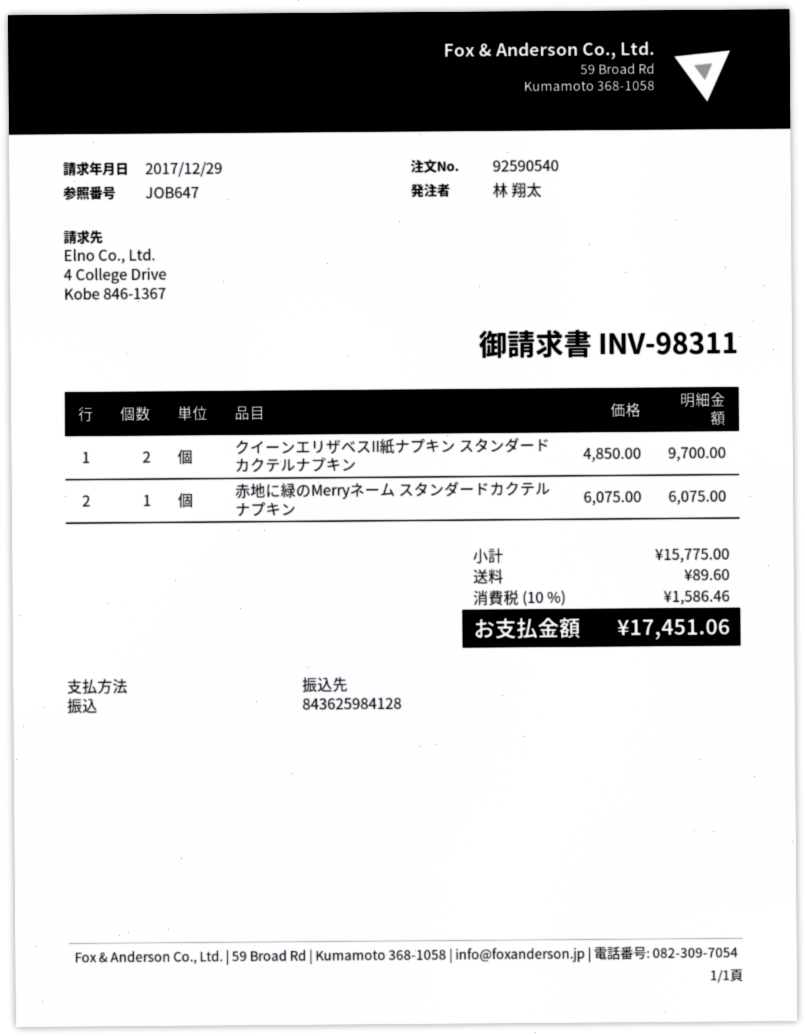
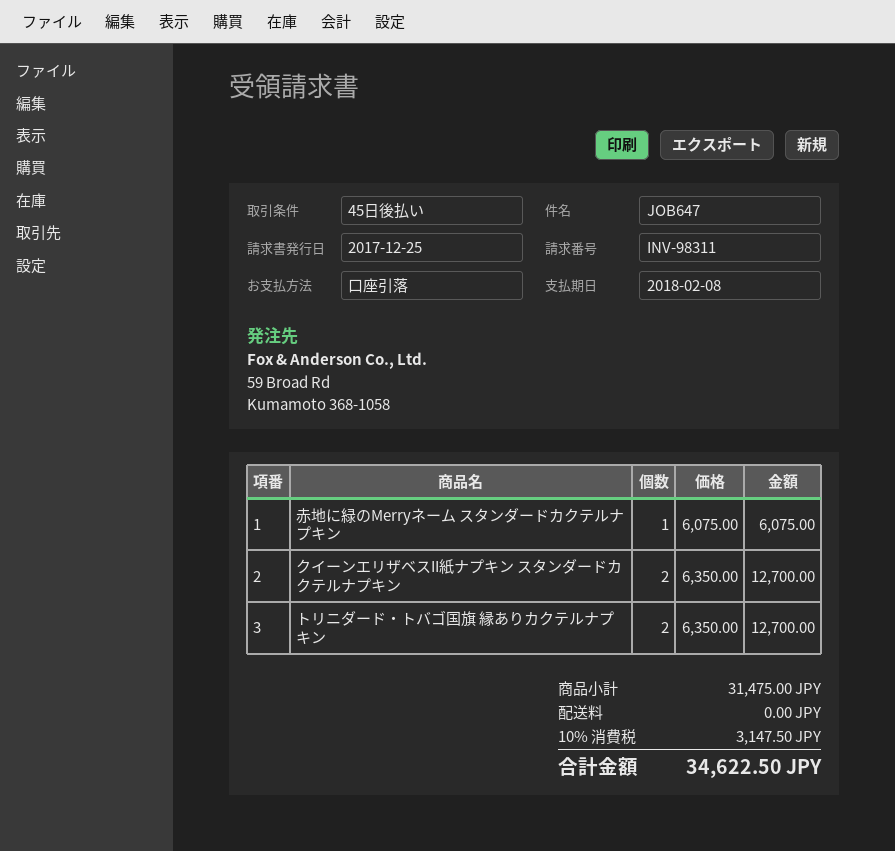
invoice date: 2017-12-29 -> 2017-12-25
payment method: bank transfer -> direct debit
クイーンエリザベスII紙ナプキン スタンダードカクテルナプキン: 2 x 4850.00 = 9700.00 -> 2 x 6350.00 = 12700.00
トリニダード・トバゴ国旗 縁ありカクテルナプキン: none -> 2 x 6350.00 = 12700.00
subtotal: 15775.00 -> 31475.00
shipping: 89.60 -> 0.00
tax: 10% = 1586.46 -> 10% = 3147.50
total: 17451.06 -> 34622.50

